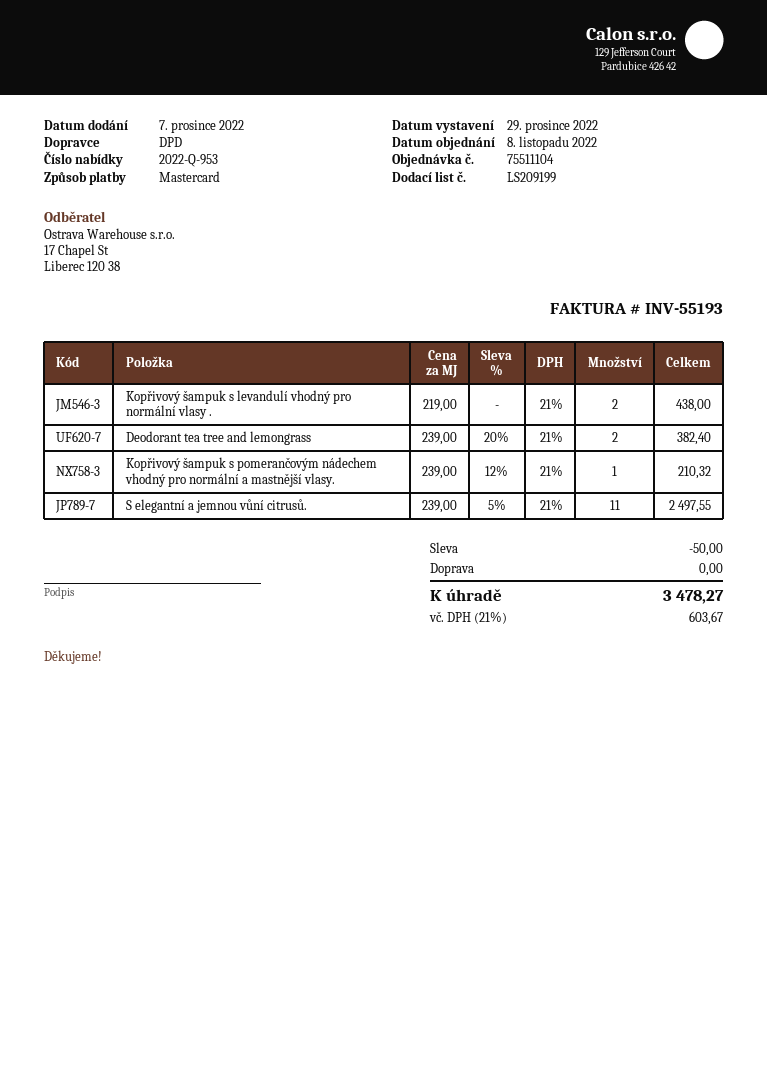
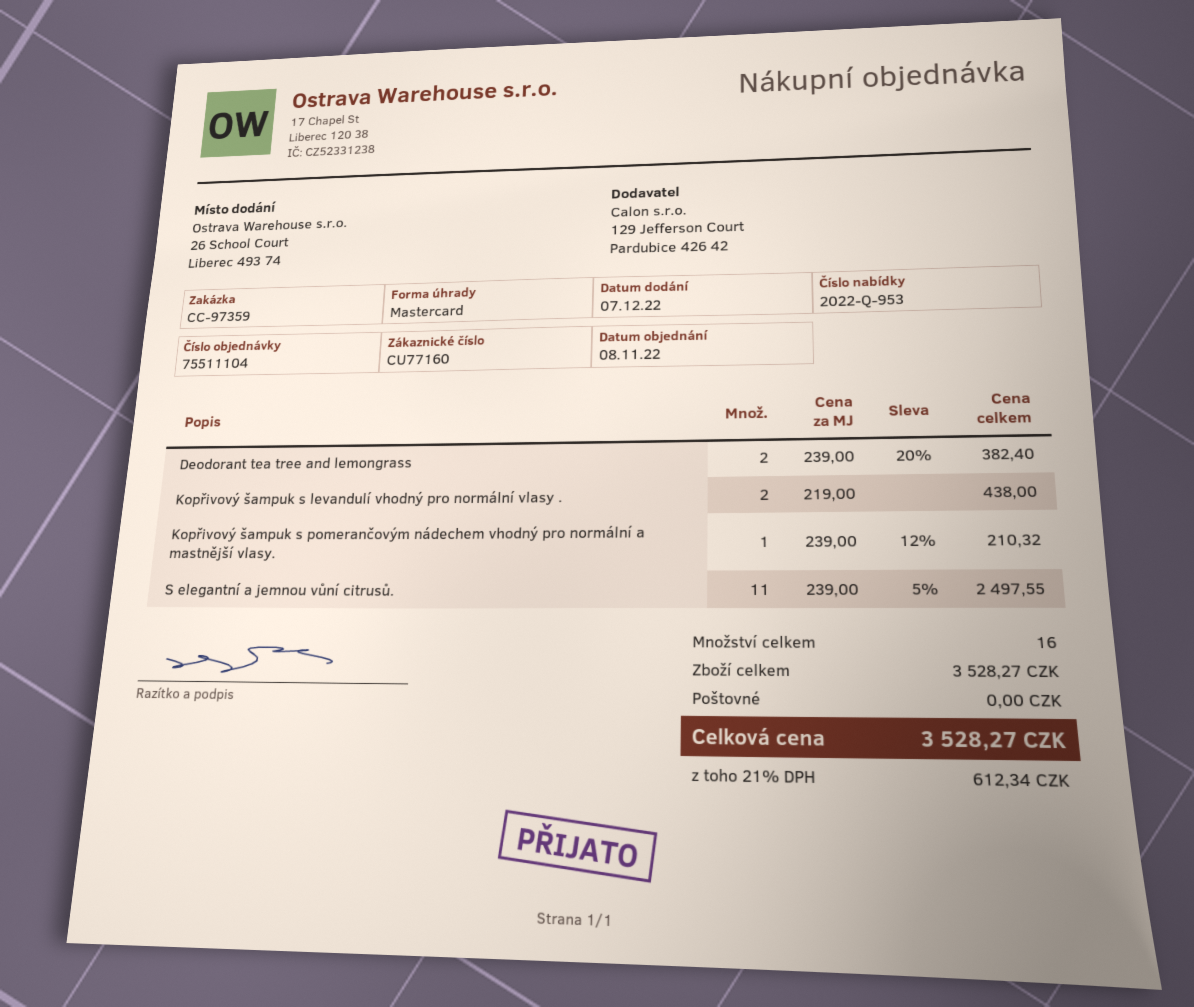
discount: 50.00 -> none
tax: 21% = 603.67 -> 21% = 612.34
total: 3478.27 -> 3528.27

